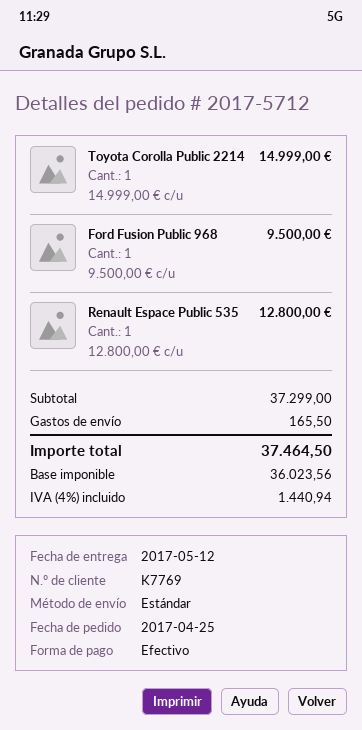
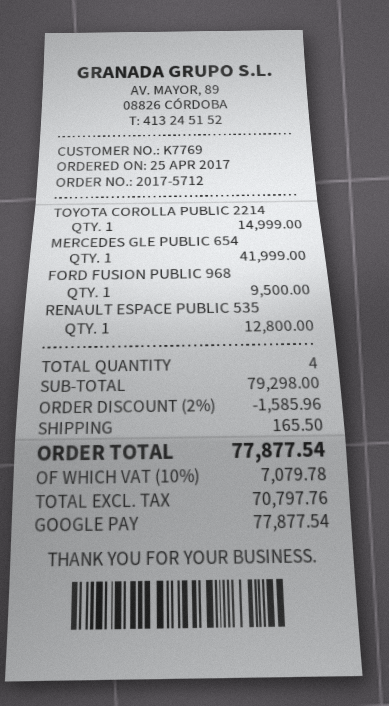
payment method: cash -> Google Pay
MERCEDES GLE PUBLIC 654: none -> 1 for 41999.00
subtotal: 37299.00 -> 79298.00
discount: none -> 2% = 1585.96
net: 36023.56 -> 70797.76
tax: 4% = 1440.94 -> 10% = 7079.78
total: 37464.50 -> 77877.54

